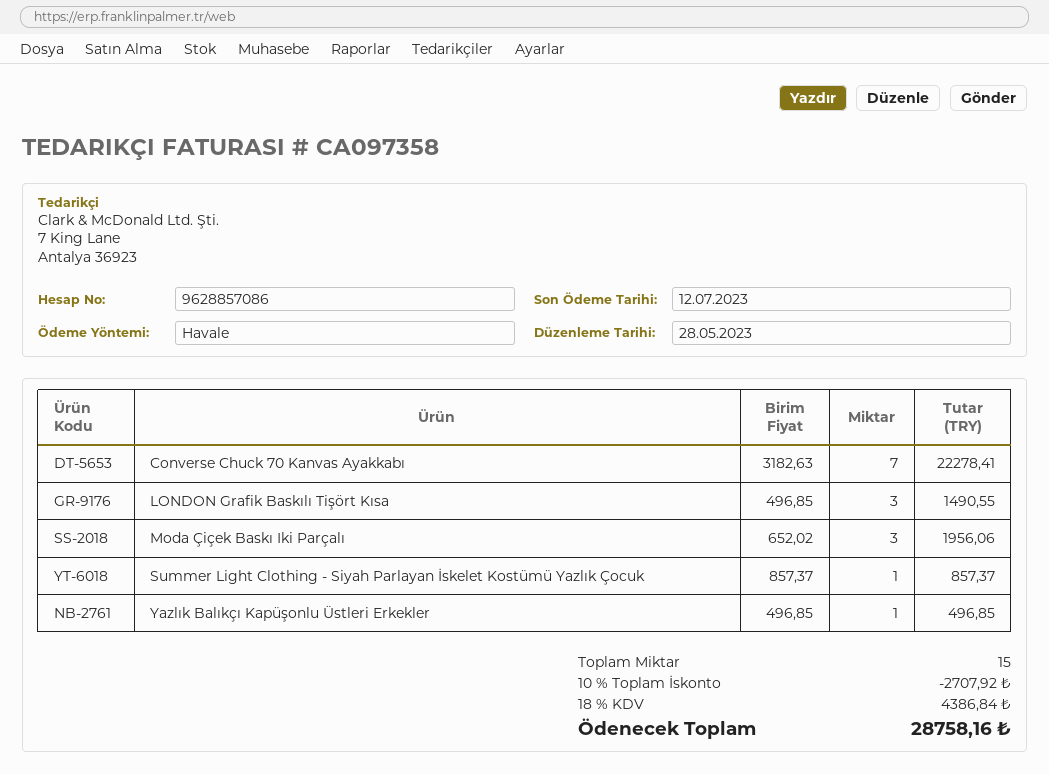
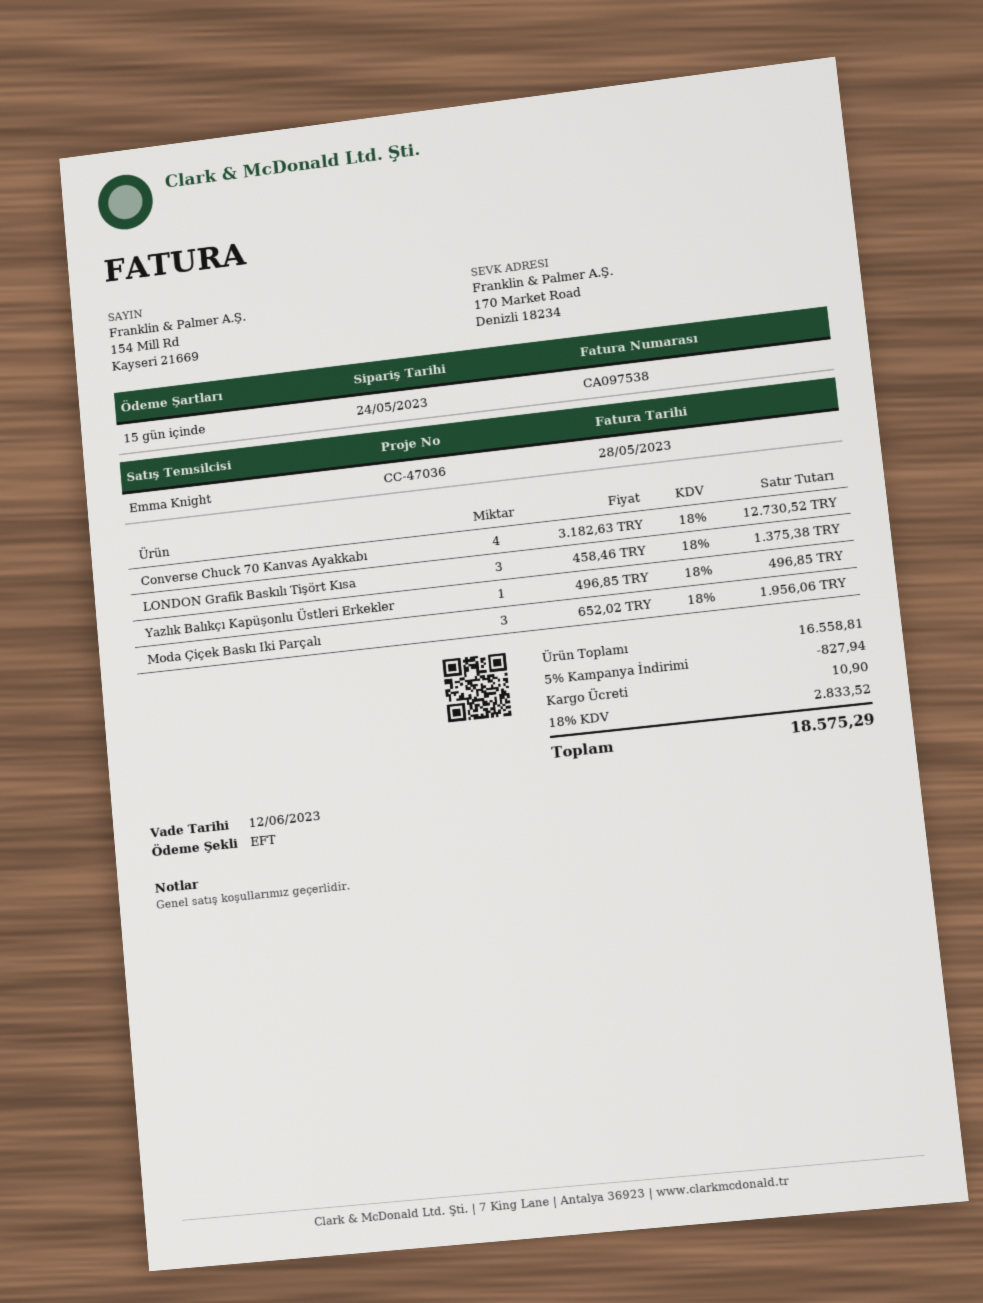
invoice number: CA097358 -> CA097538
due date: 2023-07-12 -> 2023-06-12
Converse Chuck 70 Kanvas Ayakkabı: 7 x 3182.63 = 22278.41 -> 4 x 3182.63 = 12730.52
LONDON Grafik Baskılı Tişört Kısa: 3 x 496.85 = 1490.55 -> 3 x 458.46 = 1375.38
Summer Light Clothing - Siyah Parlayan İskelet Kostümü Yazlık Çocuk: 1 x 857.37 = 857.37 -> none
discount: 10% = 2707.92 -> 5% = 827.94
shipping: none -> 10.90
tax: 18% = 4386.84 -> 18% = 2833.52
total: 28758.16 -> 18575.29

